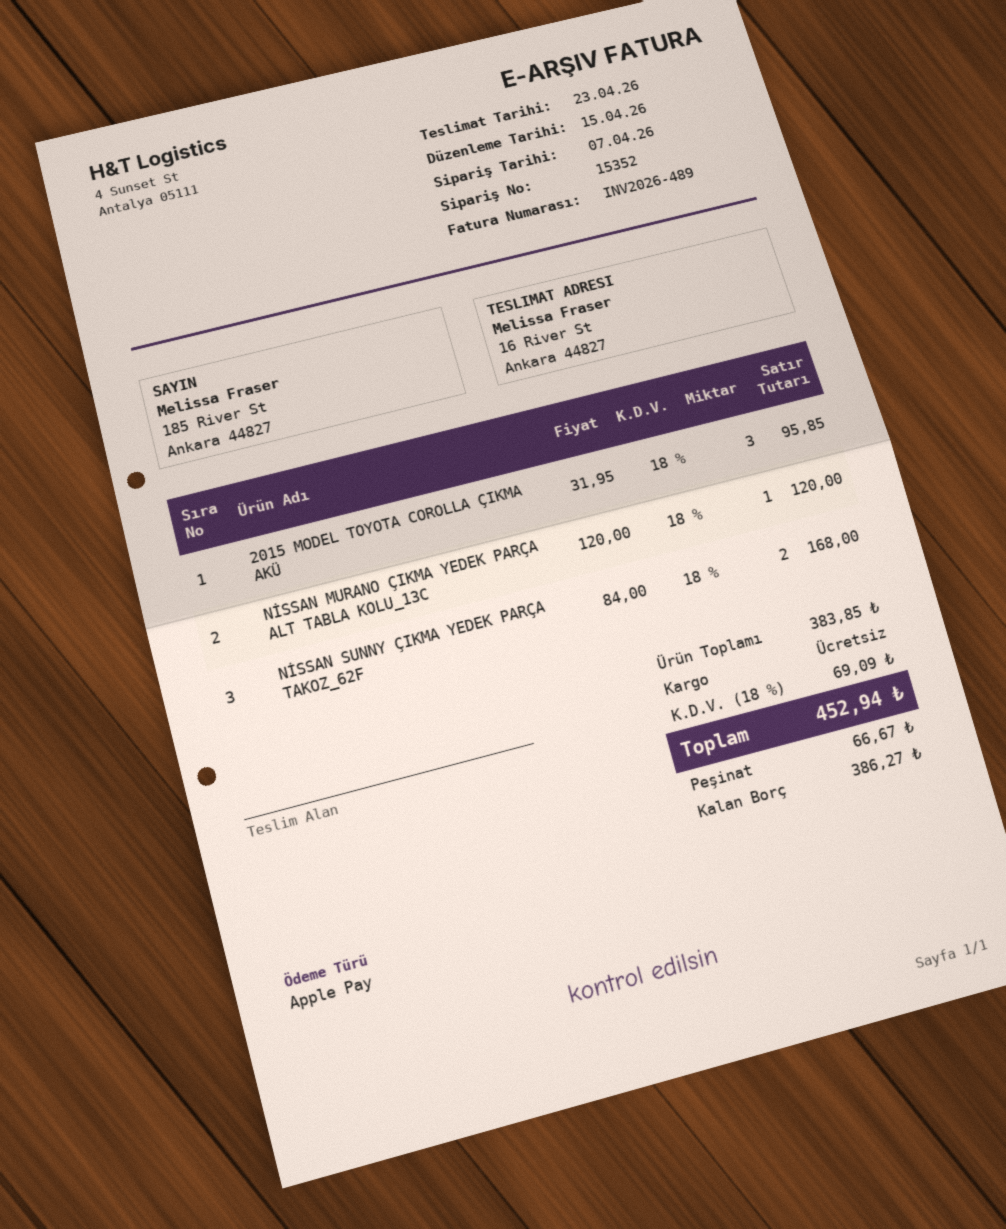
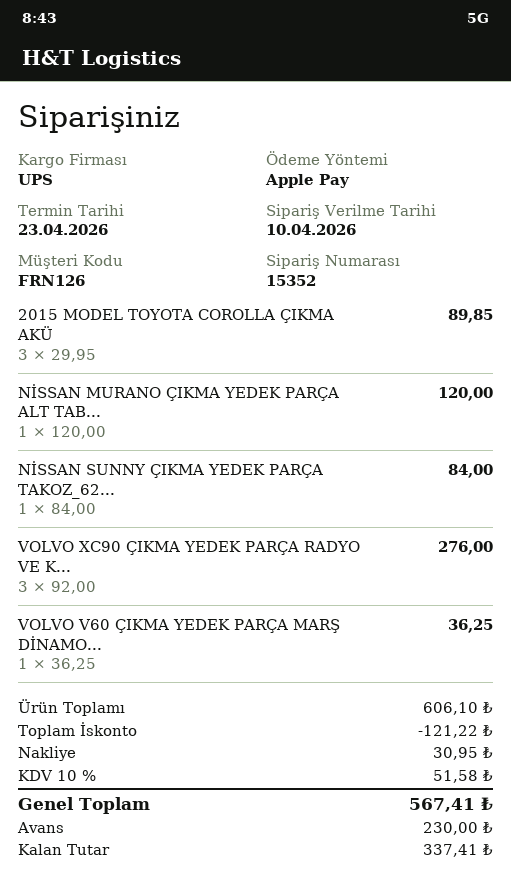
order date: 2026-04-07 -> 2026-04-10
2015 MODEL TOYOTA COROLLA ÇIKMA AKÜ: 3 x 31.95 = 95.85 -> 3 x 29.95 = 89.85
NİSSAN SUNNY ÇIKMA YEDEK PARÇA TAKOZ_62F: 2 x 84.00 = 168.00 -> 1 x 84.00 = 84.00
VOLVO XC90 ÇIKMA YEDEK PARÇA RADYO VE K...: none -> 3 x 92.00 = 276.00
VOLVO V60 ÇIKMA YEDEK PARÇA MARŞ DİNAMO...: none -> 1 x 36.25 = 36.25
subtotal: 383.85 -> 606.10
discount: none -> 121.22
shipping: 0.00 -> 30.95
tax: 18% = 69.09 -> 10% = 51.58
total: 452.94 -> 567.41
deposit: 66.67 -> 230.00
balance: 386.27 -> 337.41

